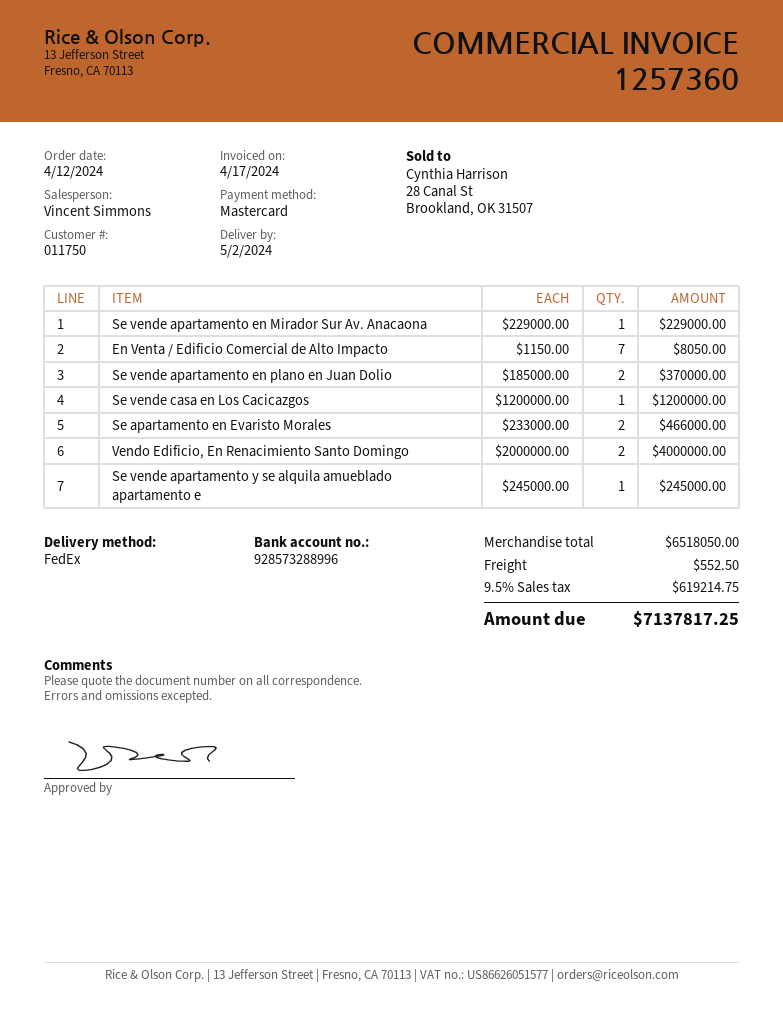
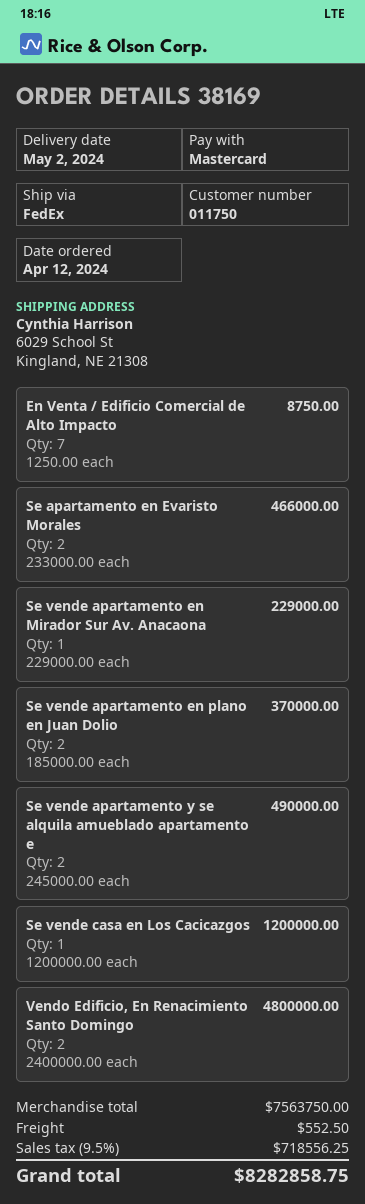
En Venta / Edificio Comercial de Alto Impacto: 7 x 1150.00 = 8050.00 -> 7 x 1250.00 = 8750.00
Vendo Edificio, En Renacimiento Santo Domingo: 2 x 2000000.00 = 4000000.00 -> 2 x 2400000.00 = 4800000.00
Se vende apartamento y se alquila amueblado apartamento e: 1 x 245000.00 = 245000.00 -> 2 x 245000.00 = 490000.00
subtotal: 6518050.00 -> 7563750.00
tax: 9.5% = 619214.75 -> 9.5% = 718556.25
total: 7137817.25 -> 8282858.75

